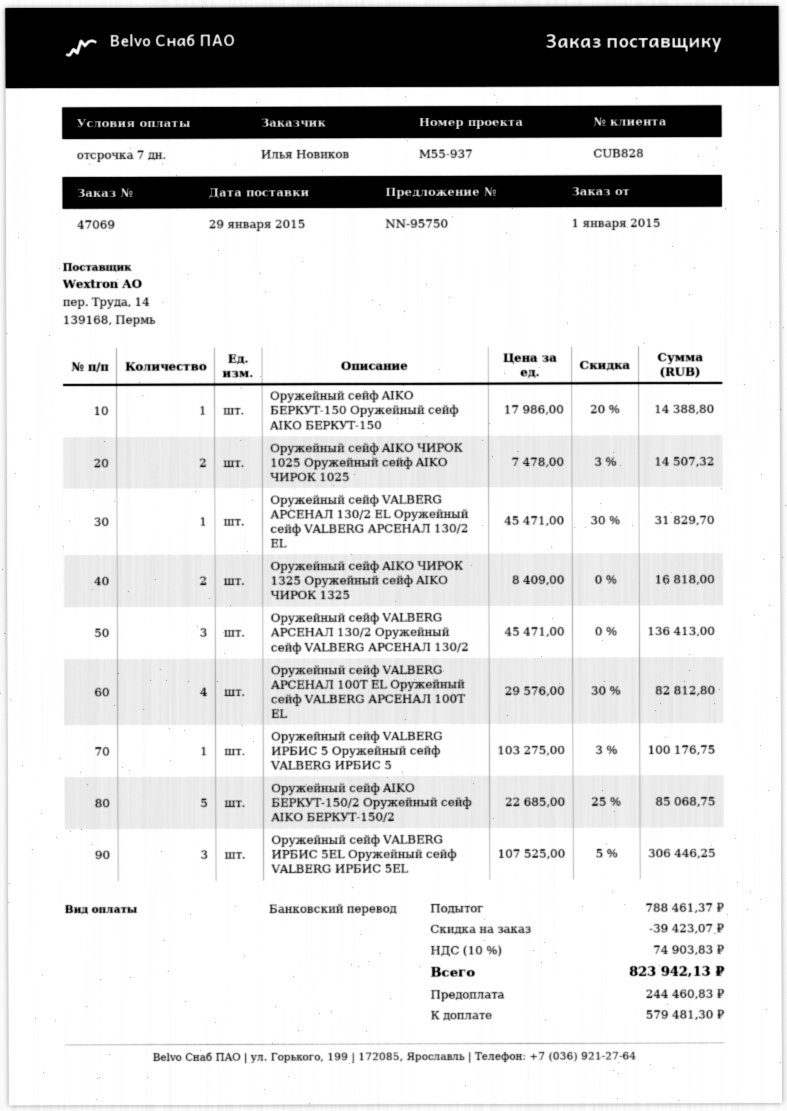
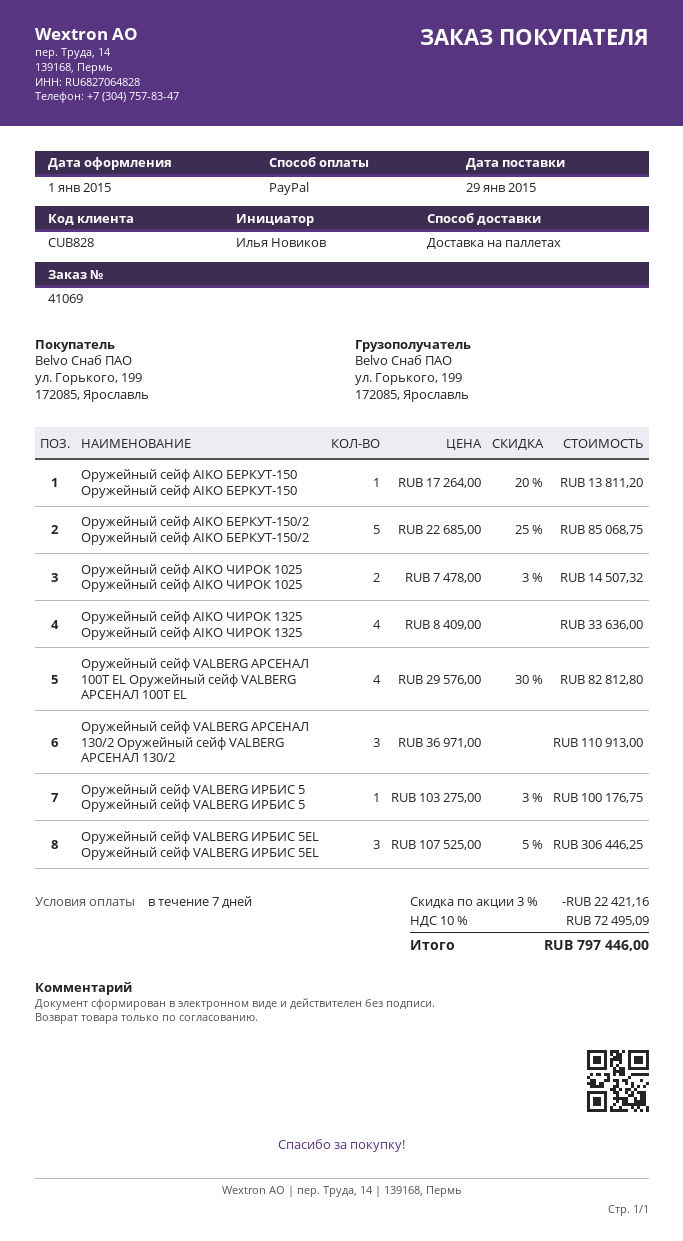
order number: 47069 -> 41069
payment method: bank transfer -> PayPal
Оружейный сейф AIKO БЕРКУТ-150 Оружейный сейф AIKO БЕРКУТ-150: 1 x 17986.00 - 20% = 14388.80 -> 1 x 17264.00 - 20% = 13811.20
Оружейный сейф VALBERG АРСЕНАЛ 130/2 EL Оружейный сейф VALBERG АРСЕНАЛ 130/2 EL: 1 x 45471.00 - 30% = 31829.70 -> none
Оружейный сейф AIKO ЧИРОК 1325 Оружейный сейф AIKO ЧИРОК 1325: 2 x 8409.00 = 16818.00 -> 4 x 8409.00 = 33636.00
Оружейный сейф VALBERG АРСЕНАЛ 130/2 Оружейный сейф VALBERG АРСЕНАЛ 130/2: 3 x 45471.00 = 136413.00 -> 3 x 36971.00 = 110913.00
discount: 39423.07 -> 22421.16
tax: 10% = 74903.83 -> 10% = 72495.09
total: 823942.13 -> 797446.00

